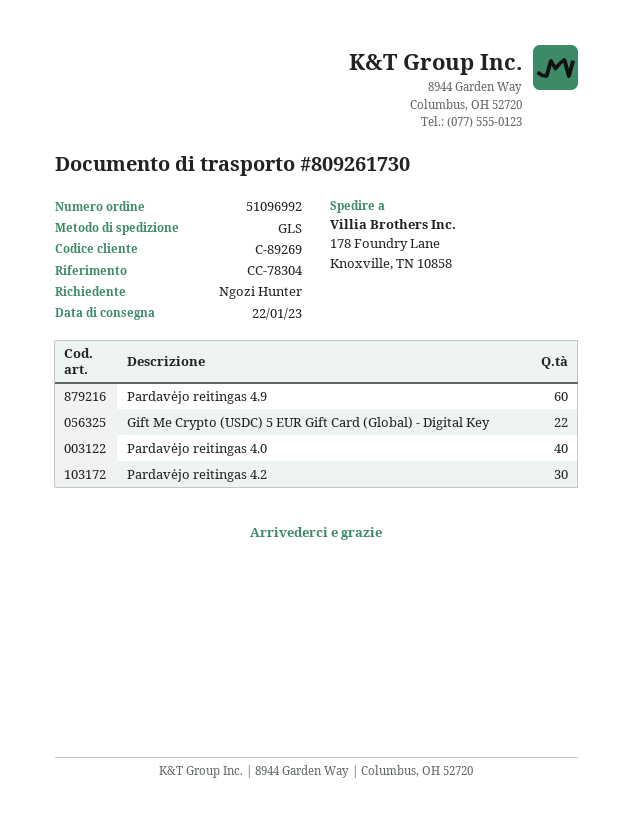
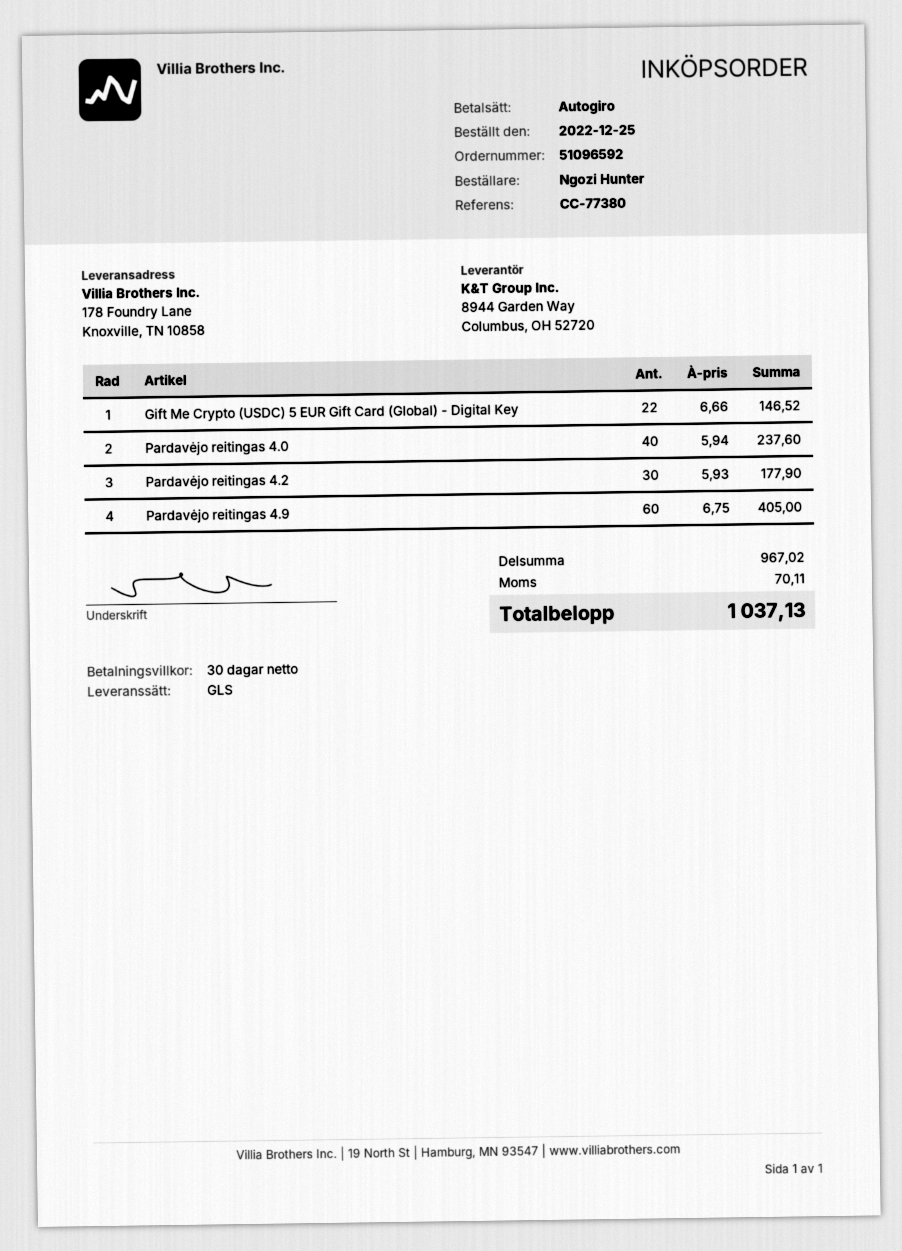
order number: 51096992 -> 51096592
reference: CC-78304 -> CC-77380

